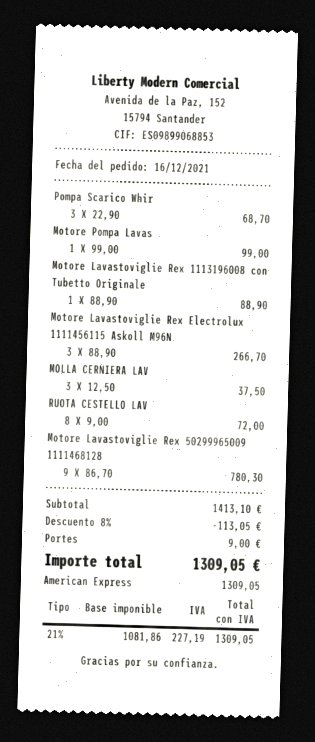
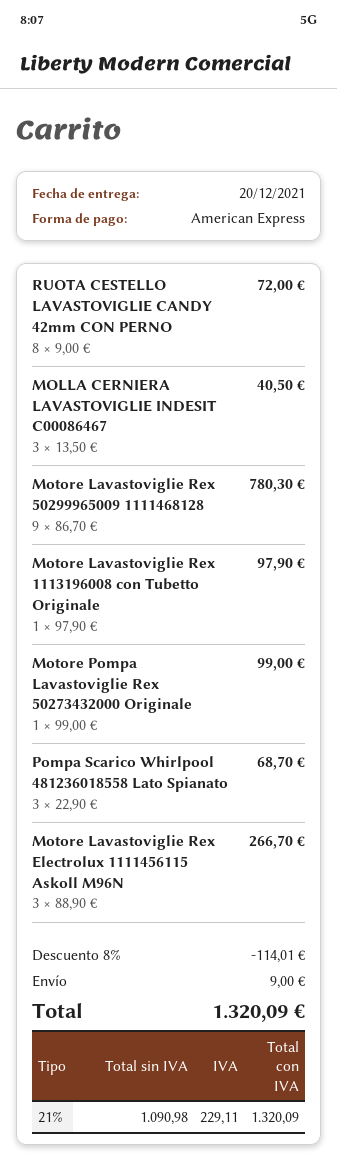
Motore Lavastoviglie Rex 1113196008 con Tubetto Originale: 1 x 88.90 = 88.90 -> 1 x 97.90 = 97.90
MOLLA CERNIERA LAV: 3 x 12.50 = 37.50 -> 3 x 13.50 = 40.50
discount: 8% = 113.05 -> 8% = 114.01
net: 1081.86 -> 1090.98
tax: 21% = 227.19 -> 21% = 229.11
total: 1309.05 -> 1320.09

